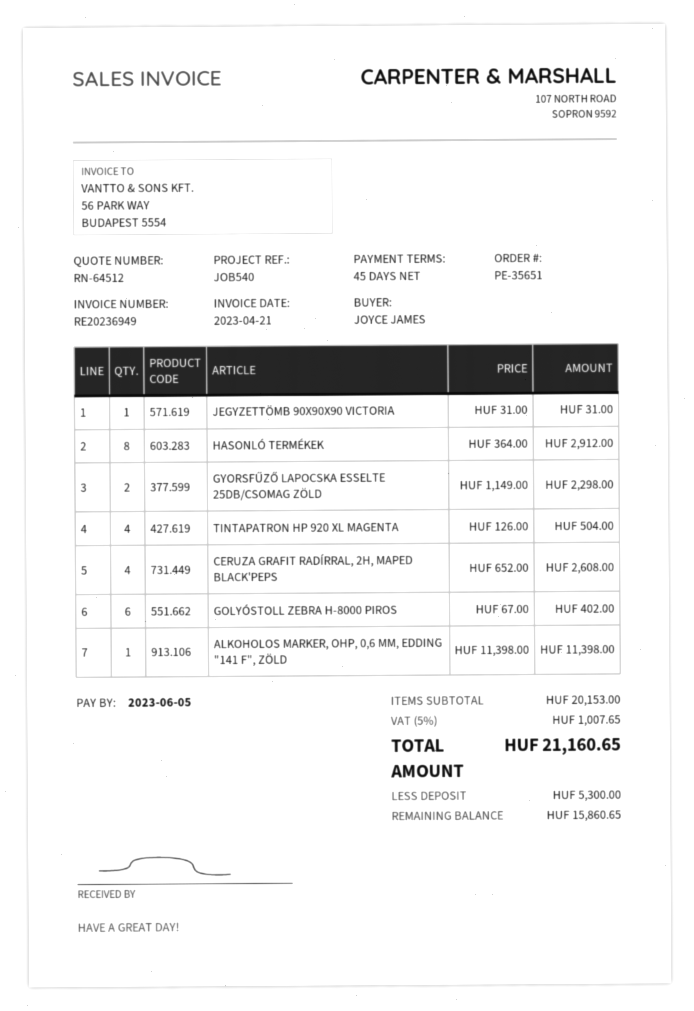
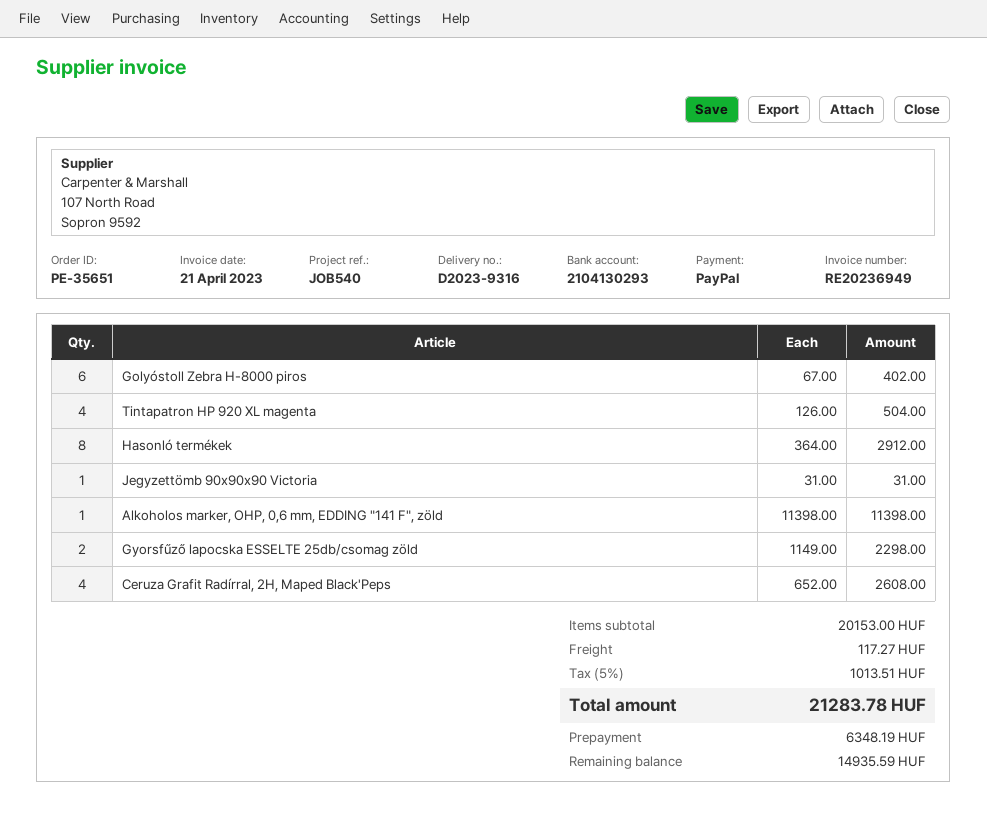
shipping: none -> 117.27
tax: 5% = 1007.65 -> 5% = 1013.51
total: 21160.65 -> 21283.78
deposit: 5300.00 -> 6348.19
balance: 15860.65 -> 14935.59

